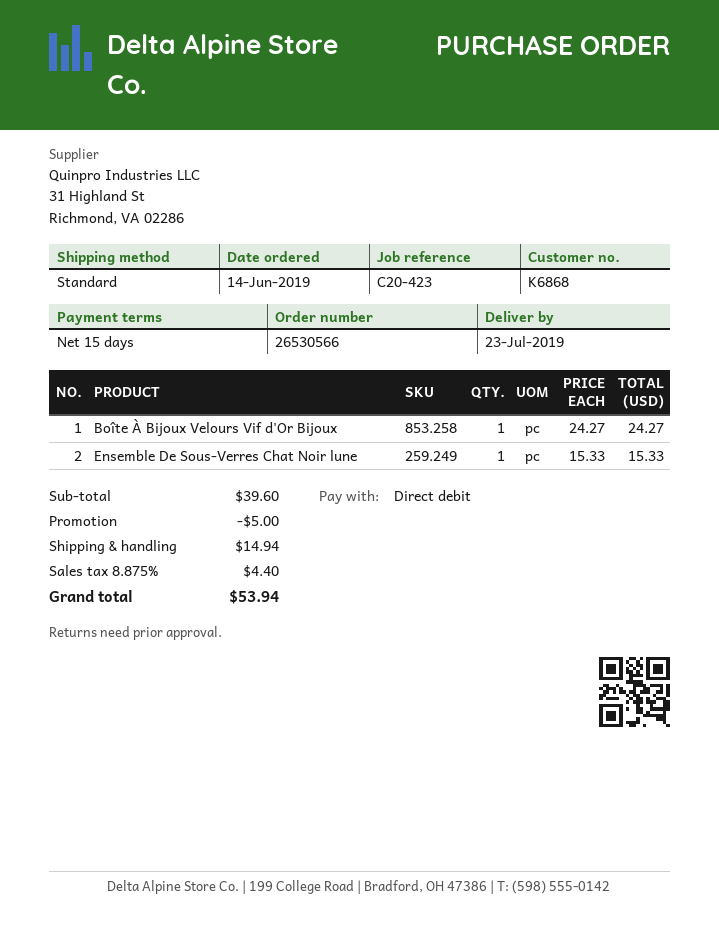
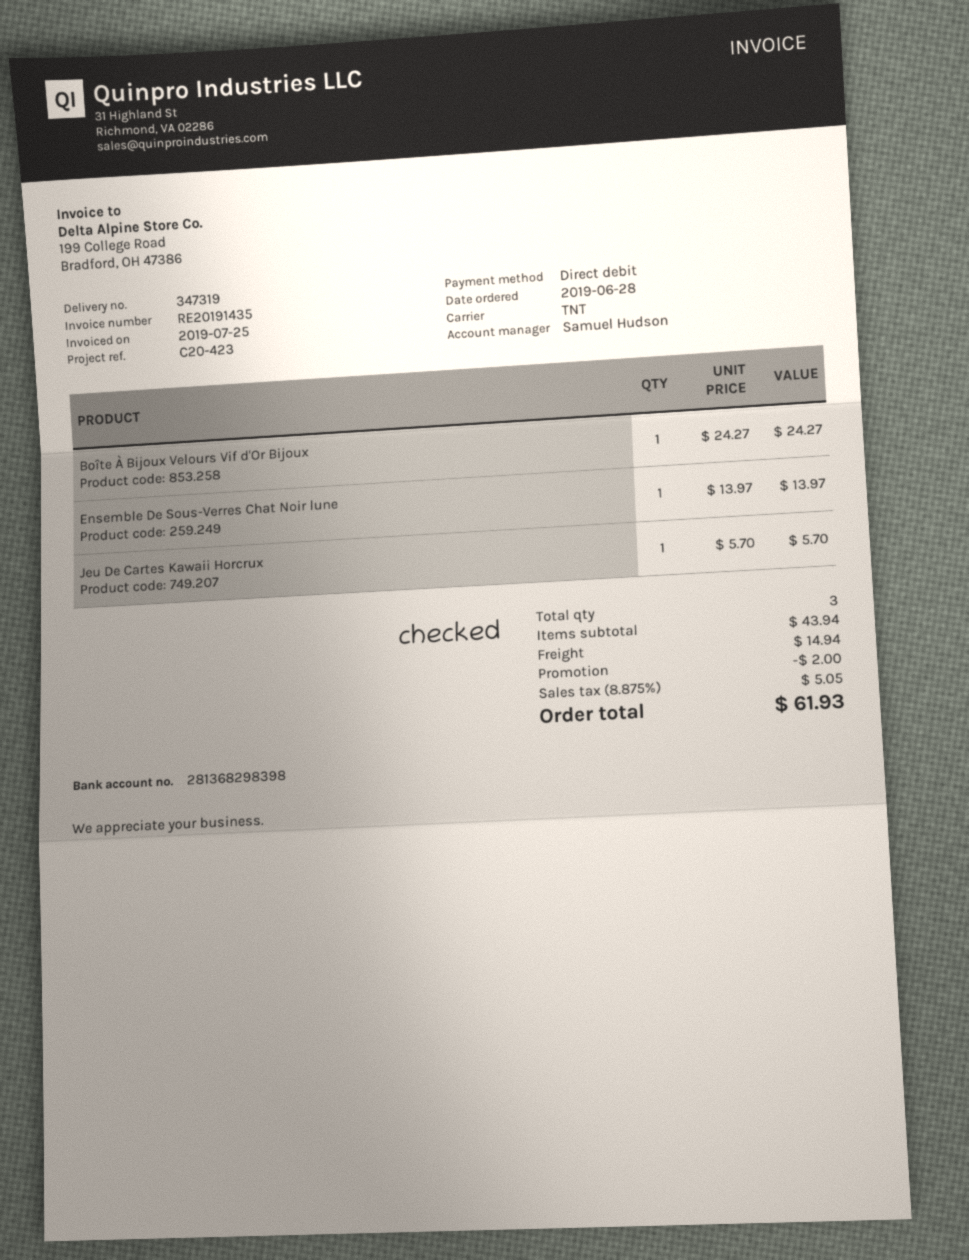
order date: 2019-06-14 -> 2019-06-28
shipping method: standard -> TNT
Ensemble De Sous-Verres Chat Noir lune: 1 x 15.33 = 15.33 -> 1 x 13.97 = 13.97
Jeu De Cartes Kawaii Horcrux: none -> 1 x 5.70 = 5.70
subtotal: 39.60 -> 43.94
discount: 5.00 -> 2.00
tax: 8.875% = 4.40 -> 8.875% = 5.05
total: 53.94 -> 61.93

